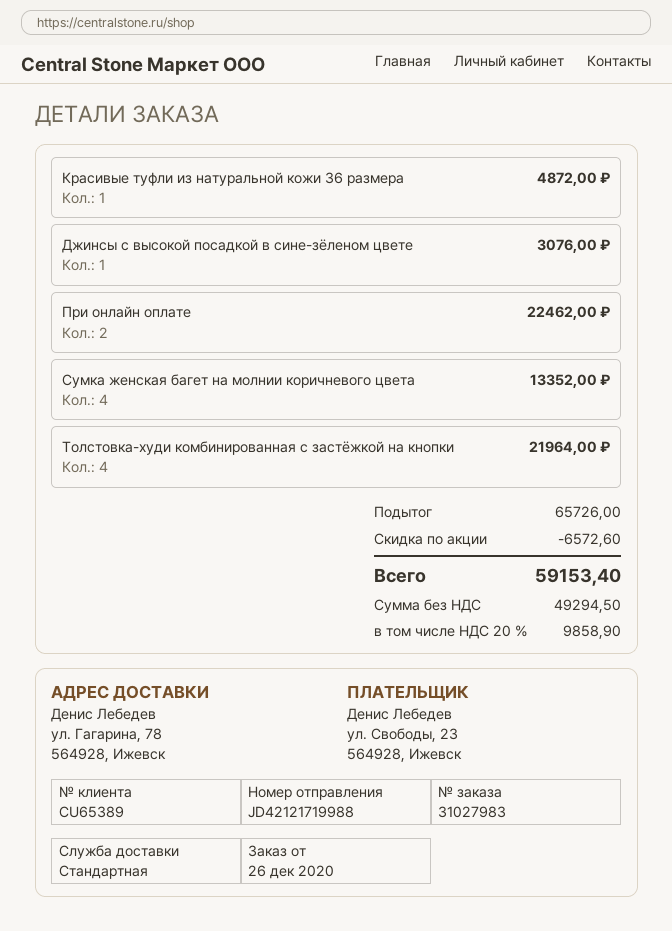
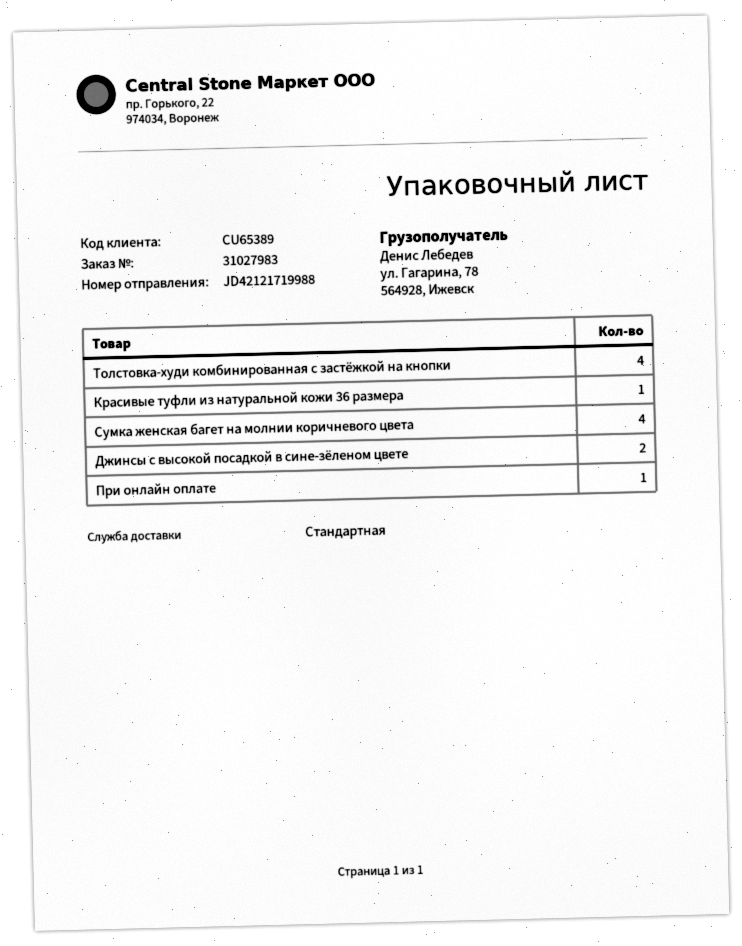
Джинсы с высокой посадкой в сине-зёленом цвете: 1 -> 2
При онлайн оплате: 2 -> 1

